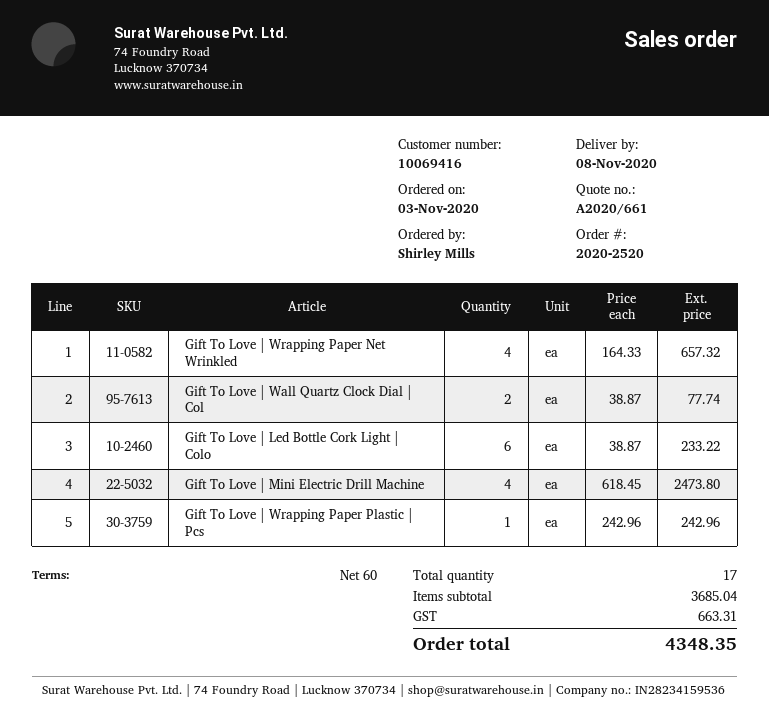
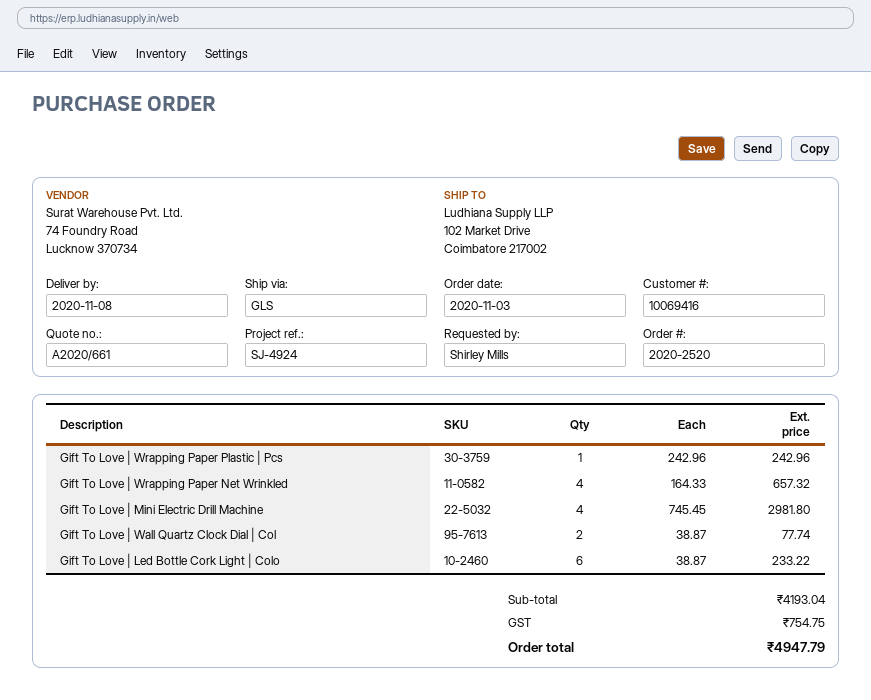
Gift To Love | Mini Electric Drill Machine: 4 x 618.45 = 2473.80 -> 4 x 745.45 = 2981.80
subtotal: 3685.04 -> 4193.04
tax: 663.31 -> 754.75
total: 4348.35 -> 4947.79

